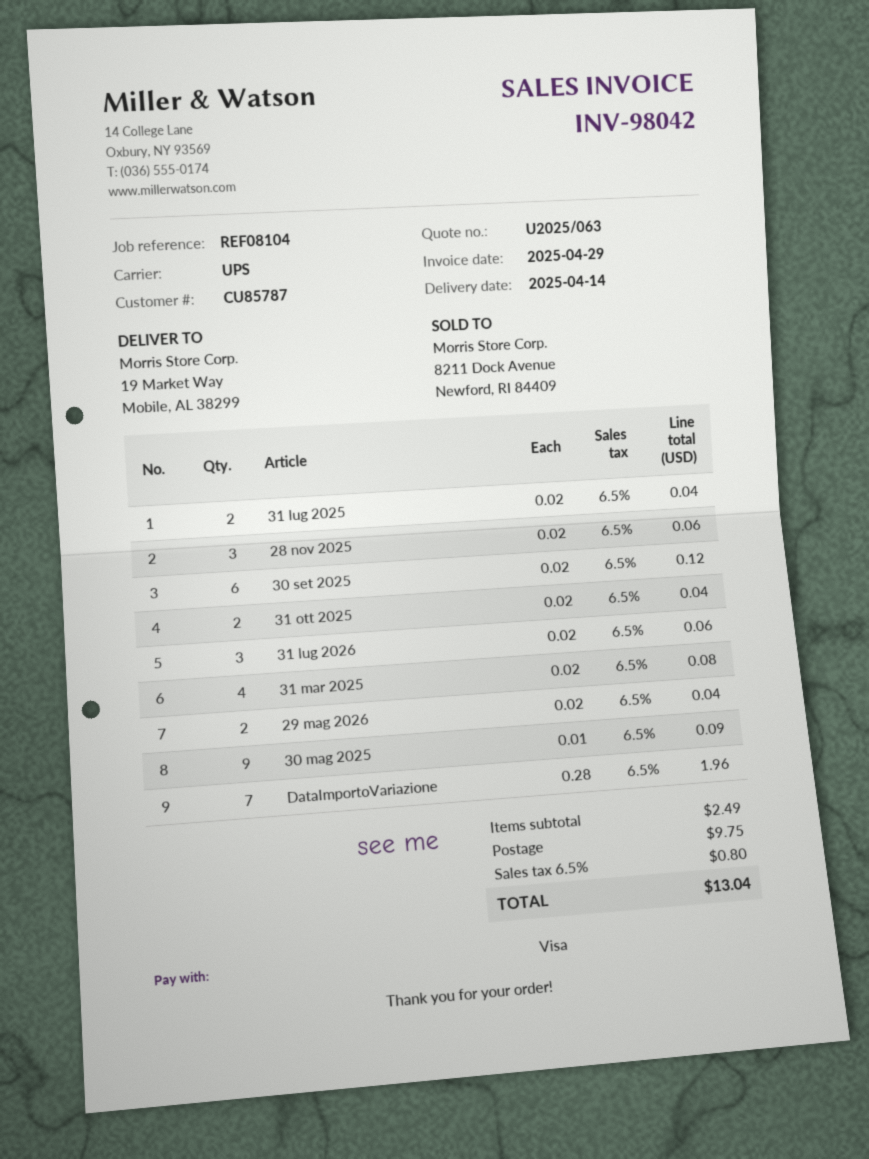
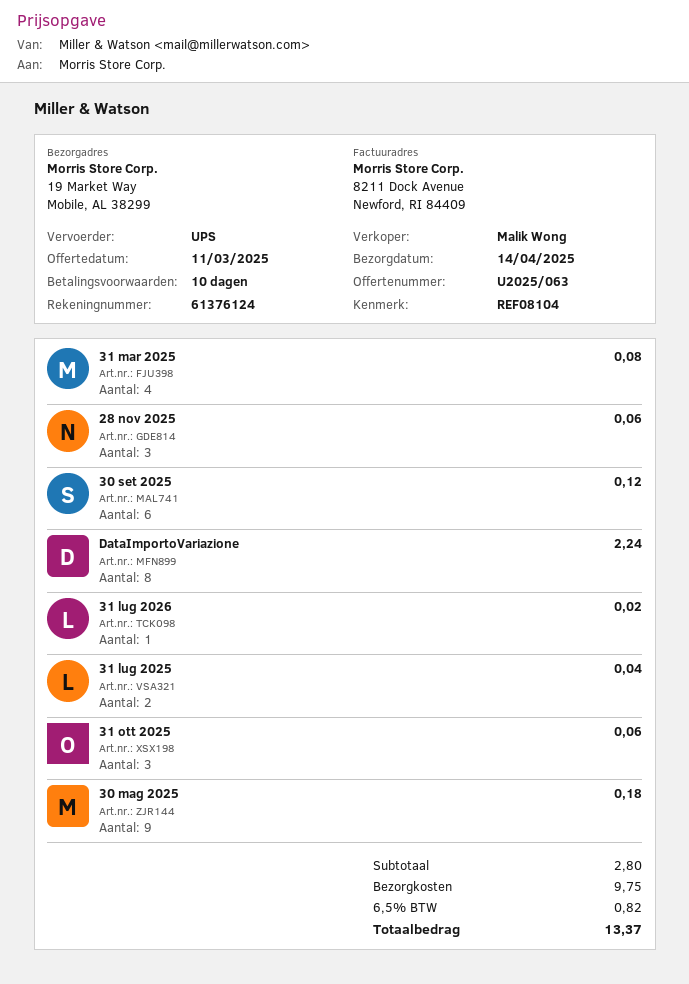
31 ott 2025: 2 for 0.04 -> 3 for 0.06
31 lug 2026: 3 for 0.06 -> 1 for 0.02
29 mag 2026: 2 for 0.04 -> none
30 mag 2025: 9 for 0.09 -> 9 for 0.18
DataImportoVariazione: 7 for 1.96 -> 8 for 2.24
subtotal: 2.49 -> 2.80
tax: 6.5% = 0.80 -> 6.5% = 0.82
total: 13.04 -> 13.37

